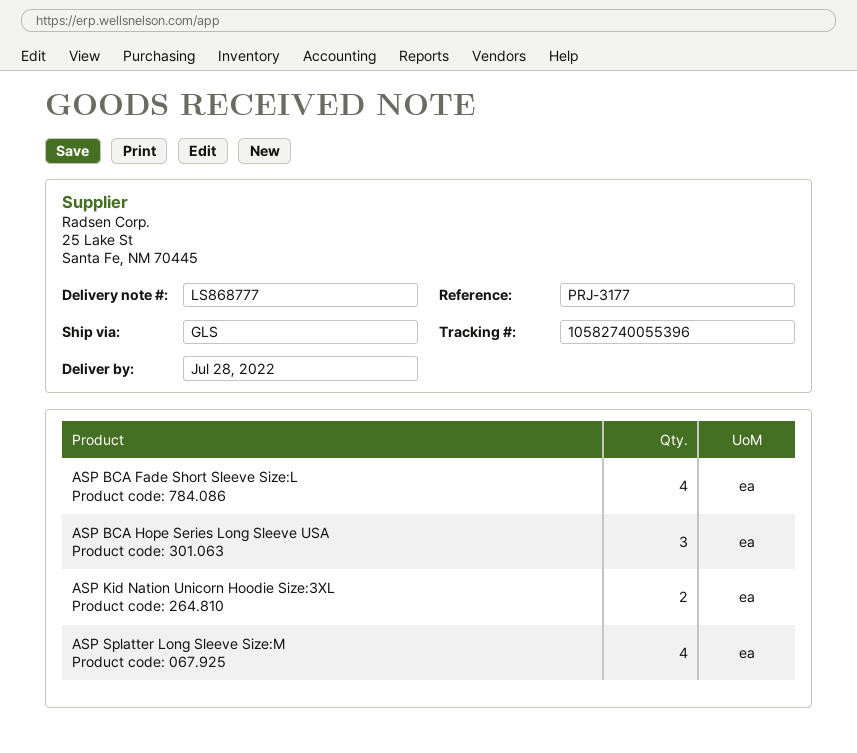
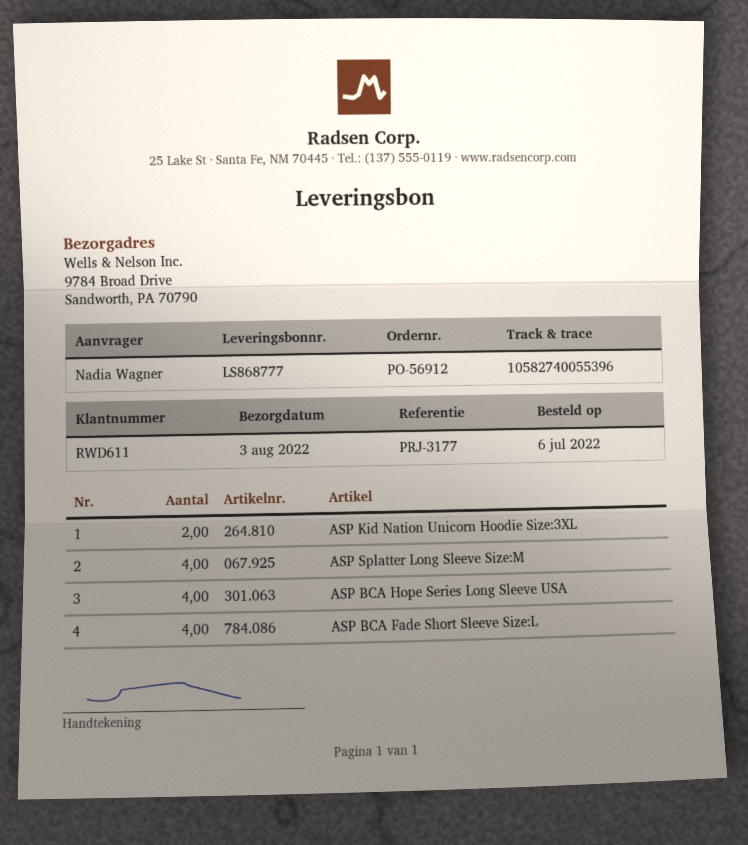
delivery date: 2022-07-28 -> 2022-08-03
ASP BCA Hope Series Long Sleeve USA: 3 -> 4

